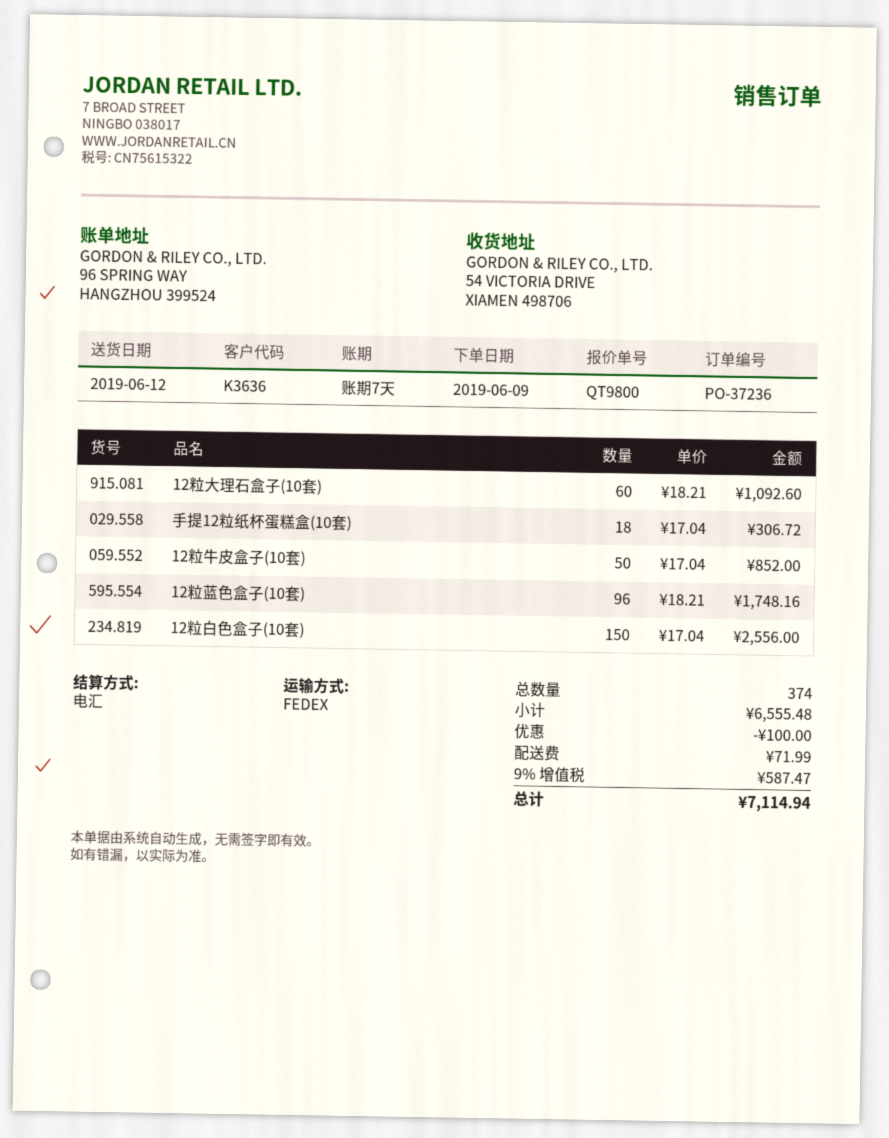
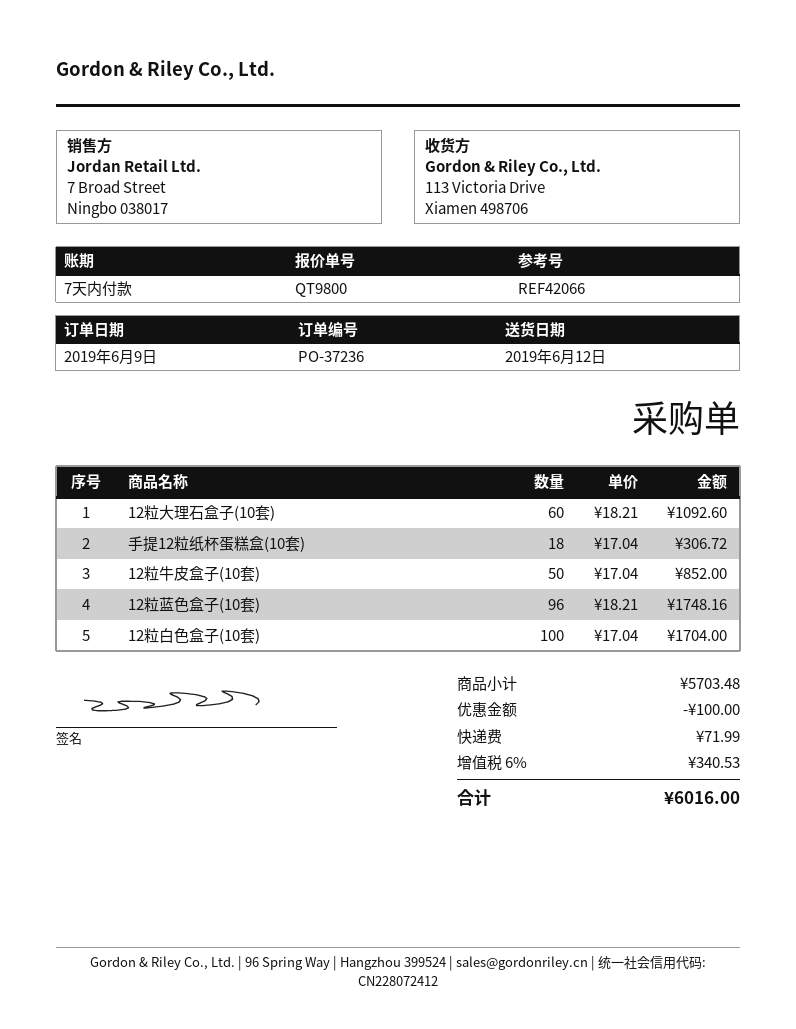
ship to: 54 VICTORIA DRIVE, XIAMEN 498706 -> 113 Victoria Drive, Xiamen 498706
12粒白色盒子(10套): 150 x 17.04 = 2556.00 -> 100 x 17.04 = 1704.00
subtotal: 6555.48 -> 5703.48
tax: 9% = 587.47 -> 6% = 340.53
total: 7114.94 -> 6016.00

